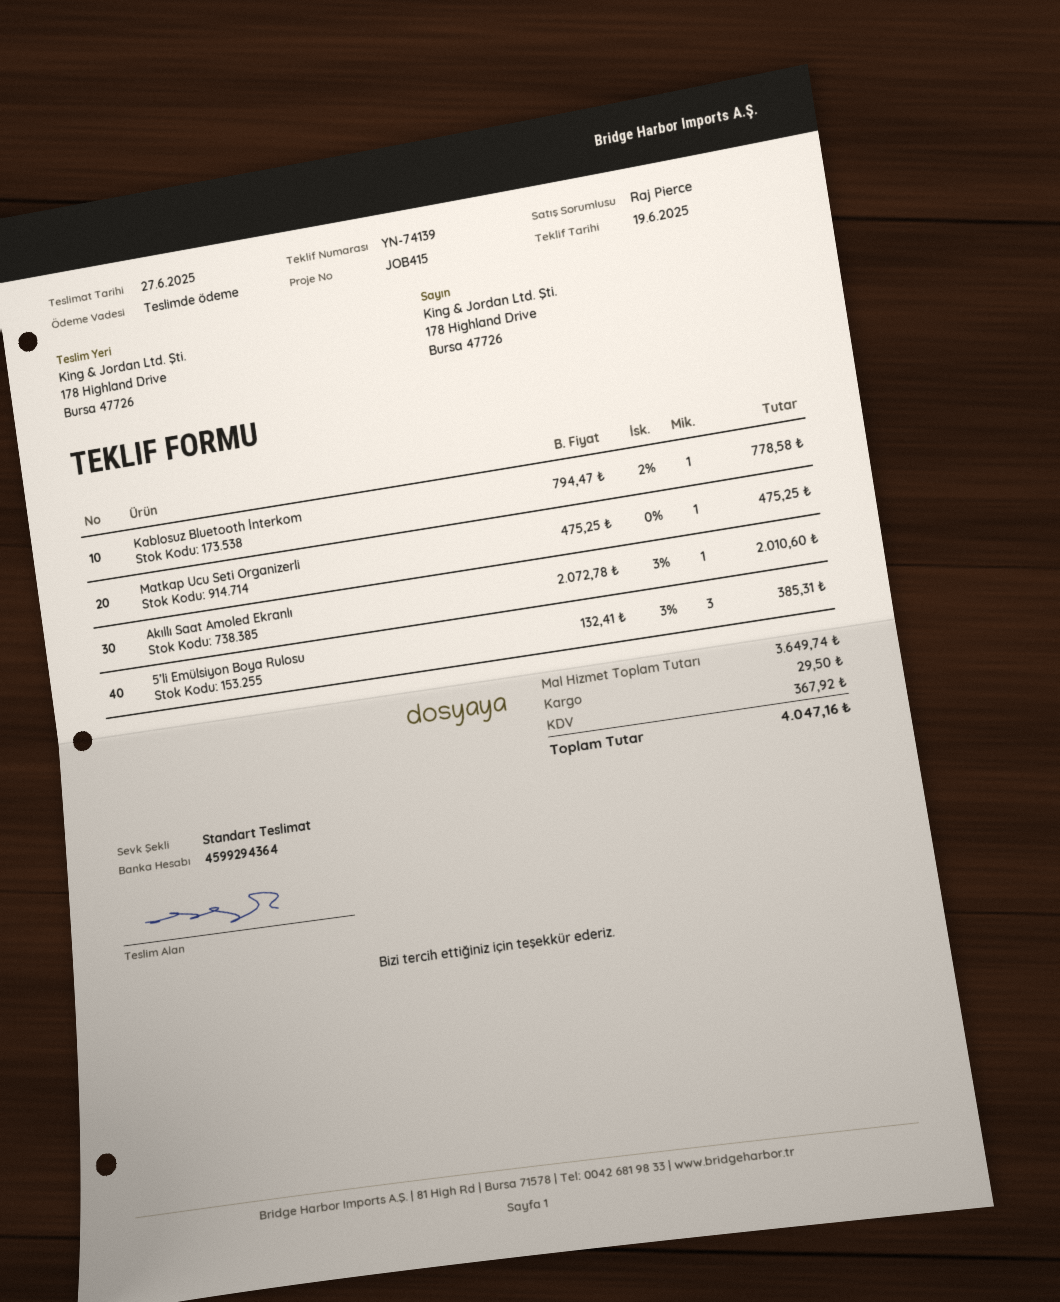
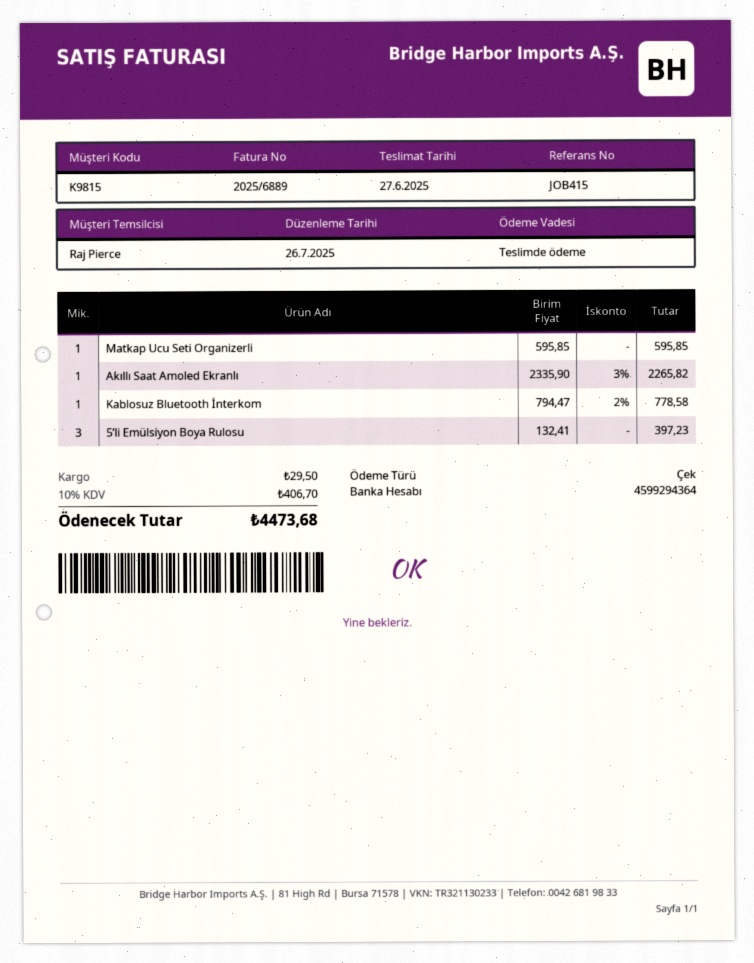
Matkap Ucu Seti Organizerli: 1 x 475.25 = 475.25 -> 1 x 595.85 = 595.85
Akıllı Saat Amoled Ekranlı: 1 x 2072.78 - 3% = 2010.60 -> 1 x 2335.90 - 3% = 2265.82
5’li Emülsiyon Boya Rulosu: 3 x 132.41 - 3% = 385.31 -> 3 x 132.41 = 397.23
tax: 367.92 -> 406.70
total: 4047.16 -> 4473.68

